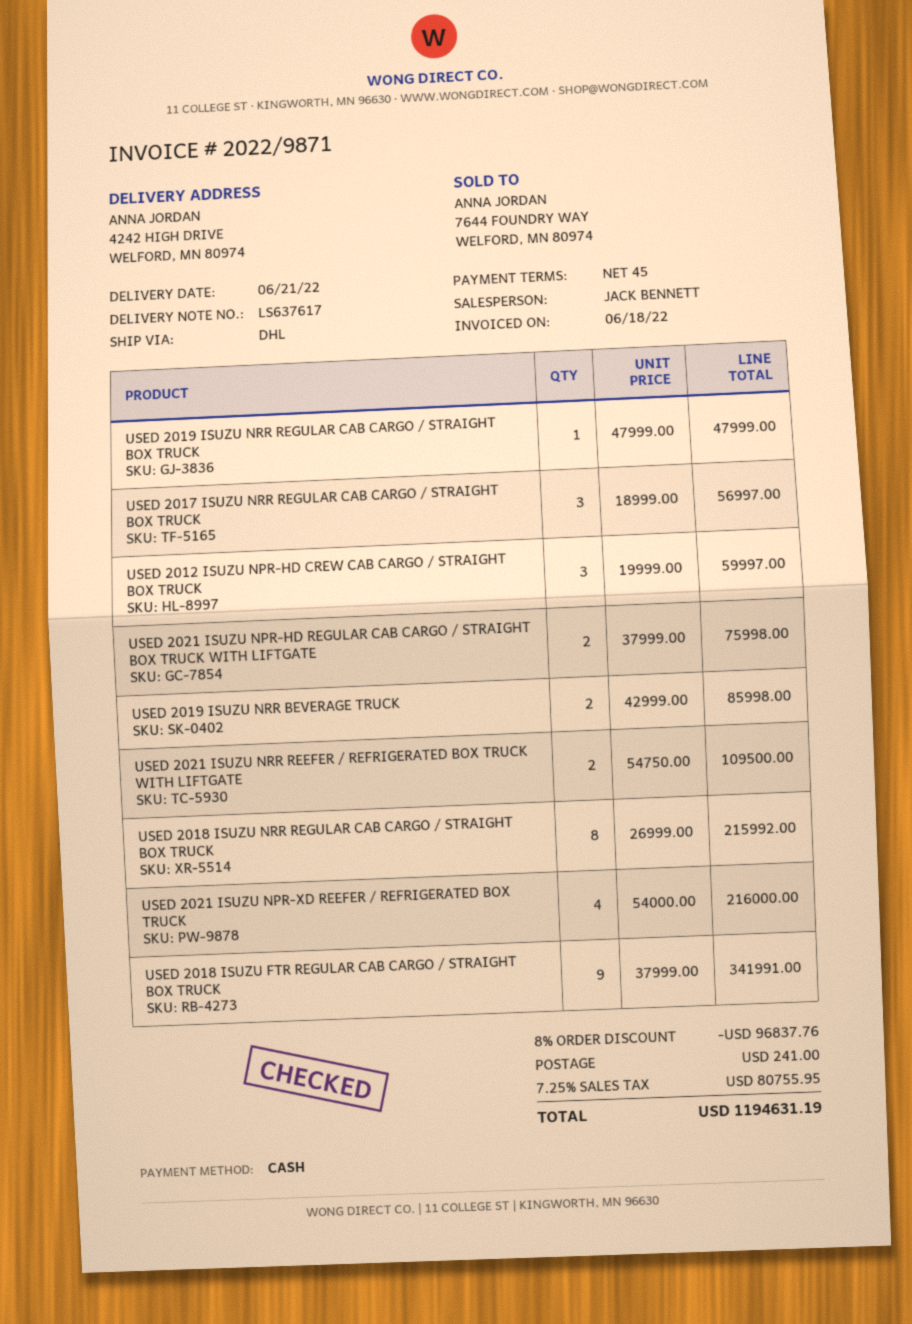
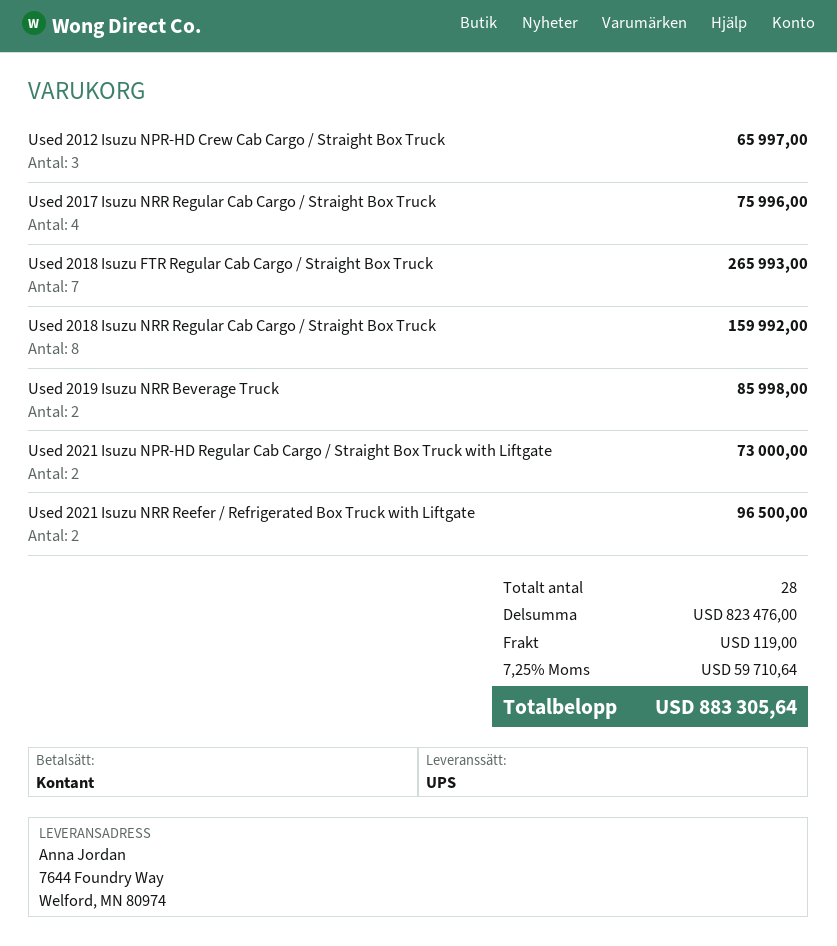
shipping method: DHL -> UPS
ship to: 4242 HIGH DRIVE, WELFORD, MN 80974 -> 7644 Foundry Way, Welford, MN 80974
USED 2019 ISUZU NRR REGULAR CAB CARGO / STRAIGHT BOX TRUCK: 1 for 47999.00 -> none
USED 2017 ISUZU NRR REGULAR CAB CARGO / STRAIGHT BOX TRUCK: 3 for 56997.00 -> 4 for 75996.00
USED 2012 ISUZU NPR-HD CREW CAB CARGO / STRAIGHT BOX TRUCK: 3 for 59997.00 -> 3 for 65997.00
USED 2021 ISUZU NPR-HD REGULAR CAB CARGO / STRAIGHT BOX TRUCK WITH LIFTGATE: 2 for 75998.00 -> 2 for 73000.00
USED 2021 ISUZU NRR REEFER / REFRIGERATED BOX TRUCK WITH LIFTGATE: 2 for 109500.00 -> 2 for 96500.00
USED 2018 ISUZU NRR REGULAR CAB CARGO / STRAIGHT BOX TRUCK: 8 for 215992.00 -> 8 for 159992.00
USED 2021 ISUZU NPR-XD REEFER / REFRIGERATED BOX TRUCK: 4 for 216000.00 -> none
USED 2018 ISUZU FTR REGULAR CAB CARGO / STRAIGHT BOX TRUCK: 9 for 341991.00 -> 7 for 265993.00
discount: 8% = 96837.76 -> none
shipping: 241.00 -> 119.00
tax: 7.25% = 80755.95 -> 7.25% = 59710.64
total: 1194631.19 -> 883305.64

